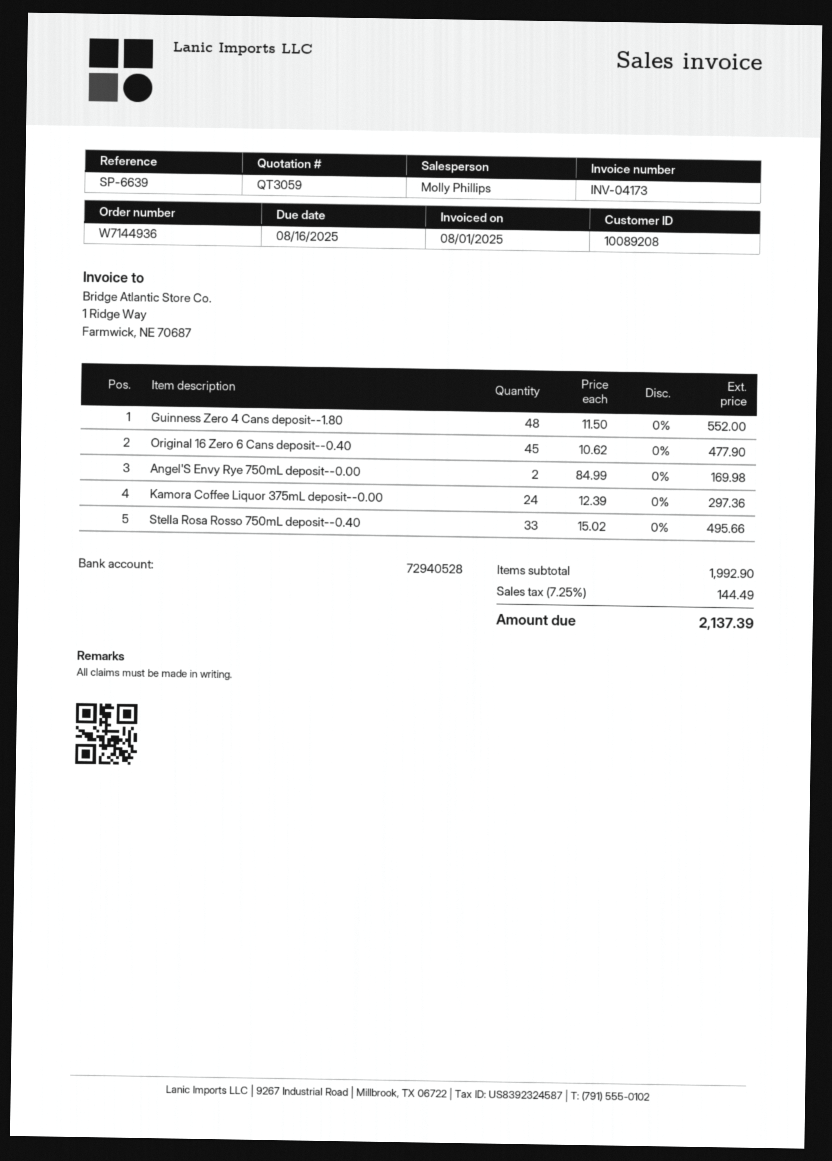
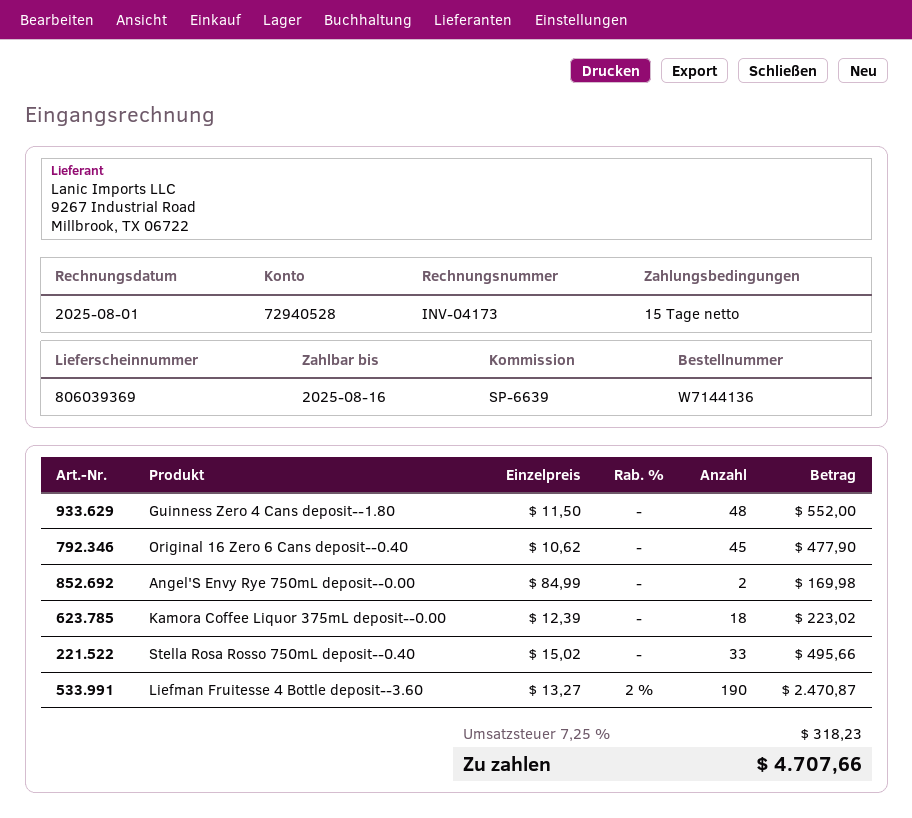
order number: W7144936 -> W7144136
Kamora Coffee Liquor 375mL deposit--0.00: 24 x 12.39 = 297.36 -> 18 x 12.39 = 223.02
Liefman Fruitesse 4 Bottle deposit--3.60: none -> 190 x 13.27 - 2% = 2470.87
tax: 7.25% = 144.49 -> 7.25% = 318.23
total: 2137.39 -> 4707.66

